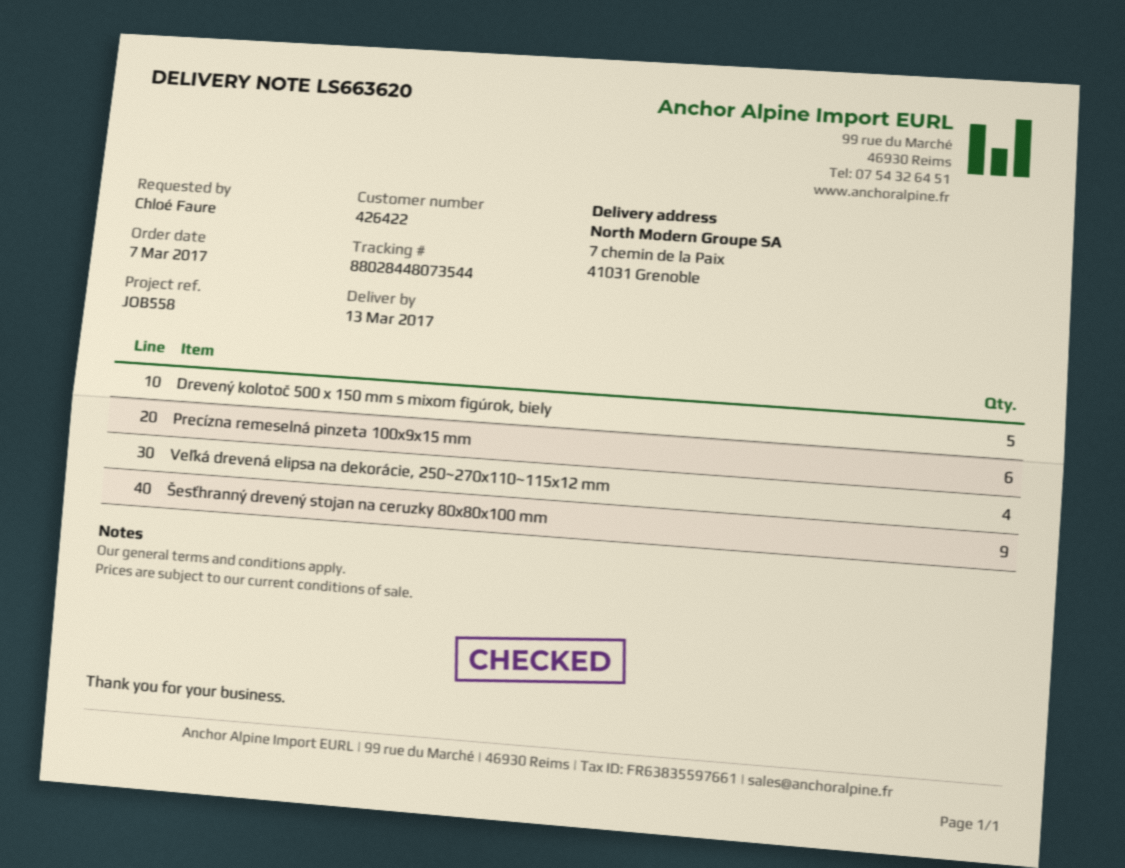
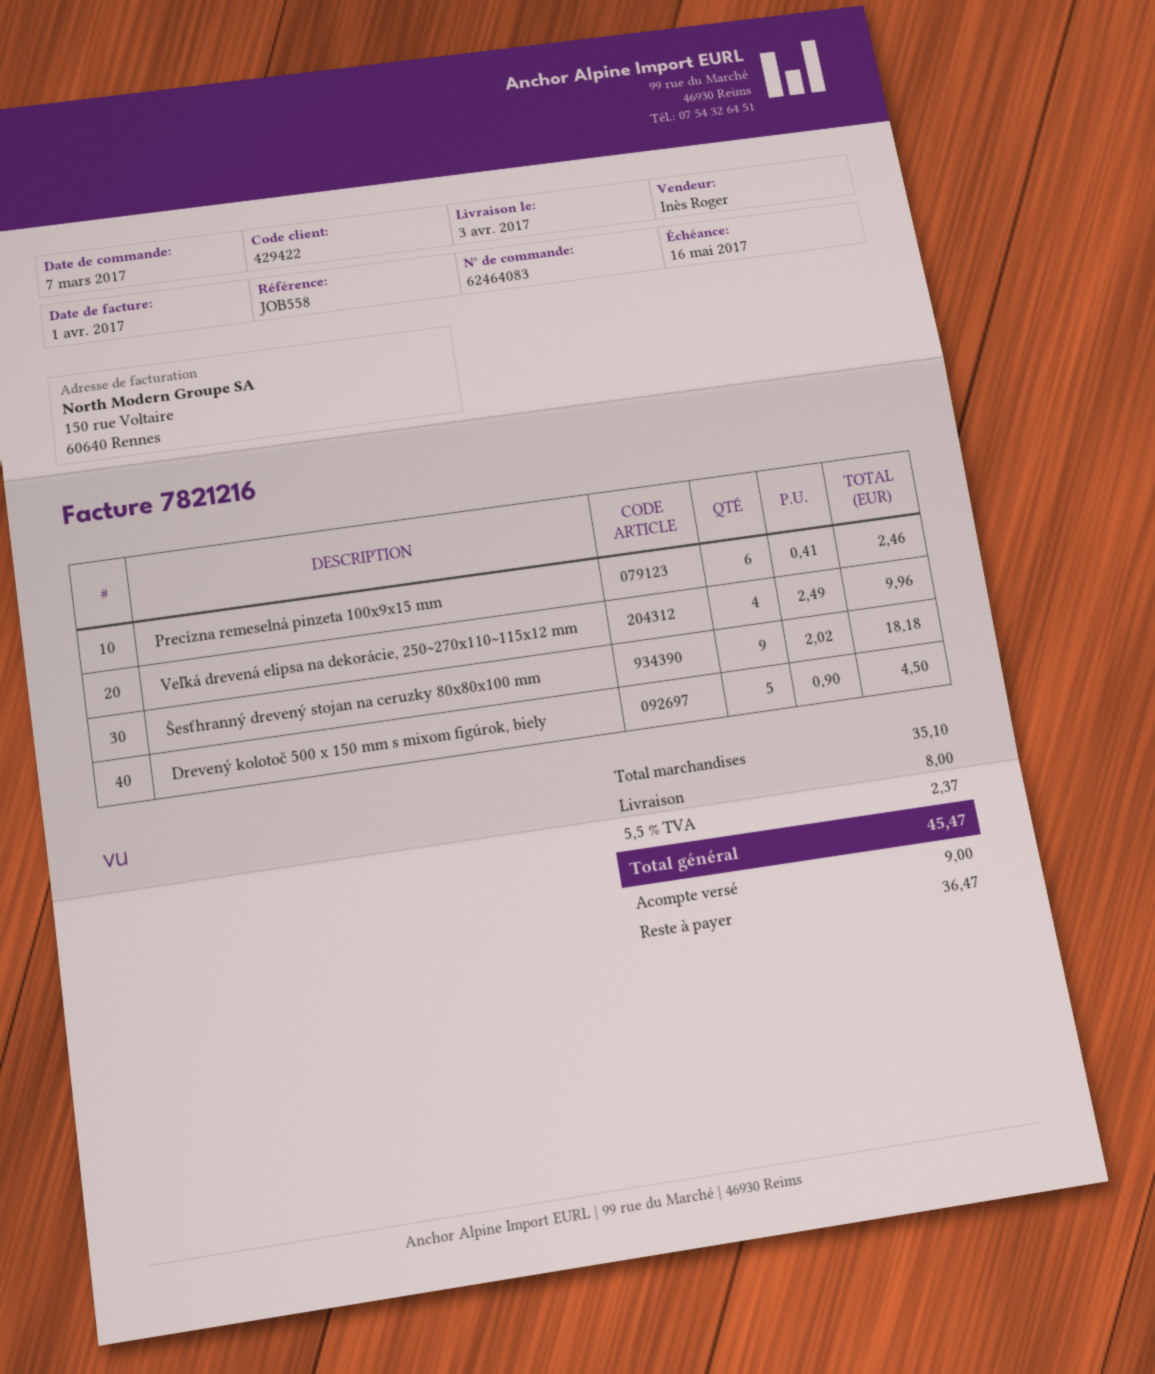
delivery date: 2017-03-13 -> 2017-04-03
customer number: 426422 -> 429422

